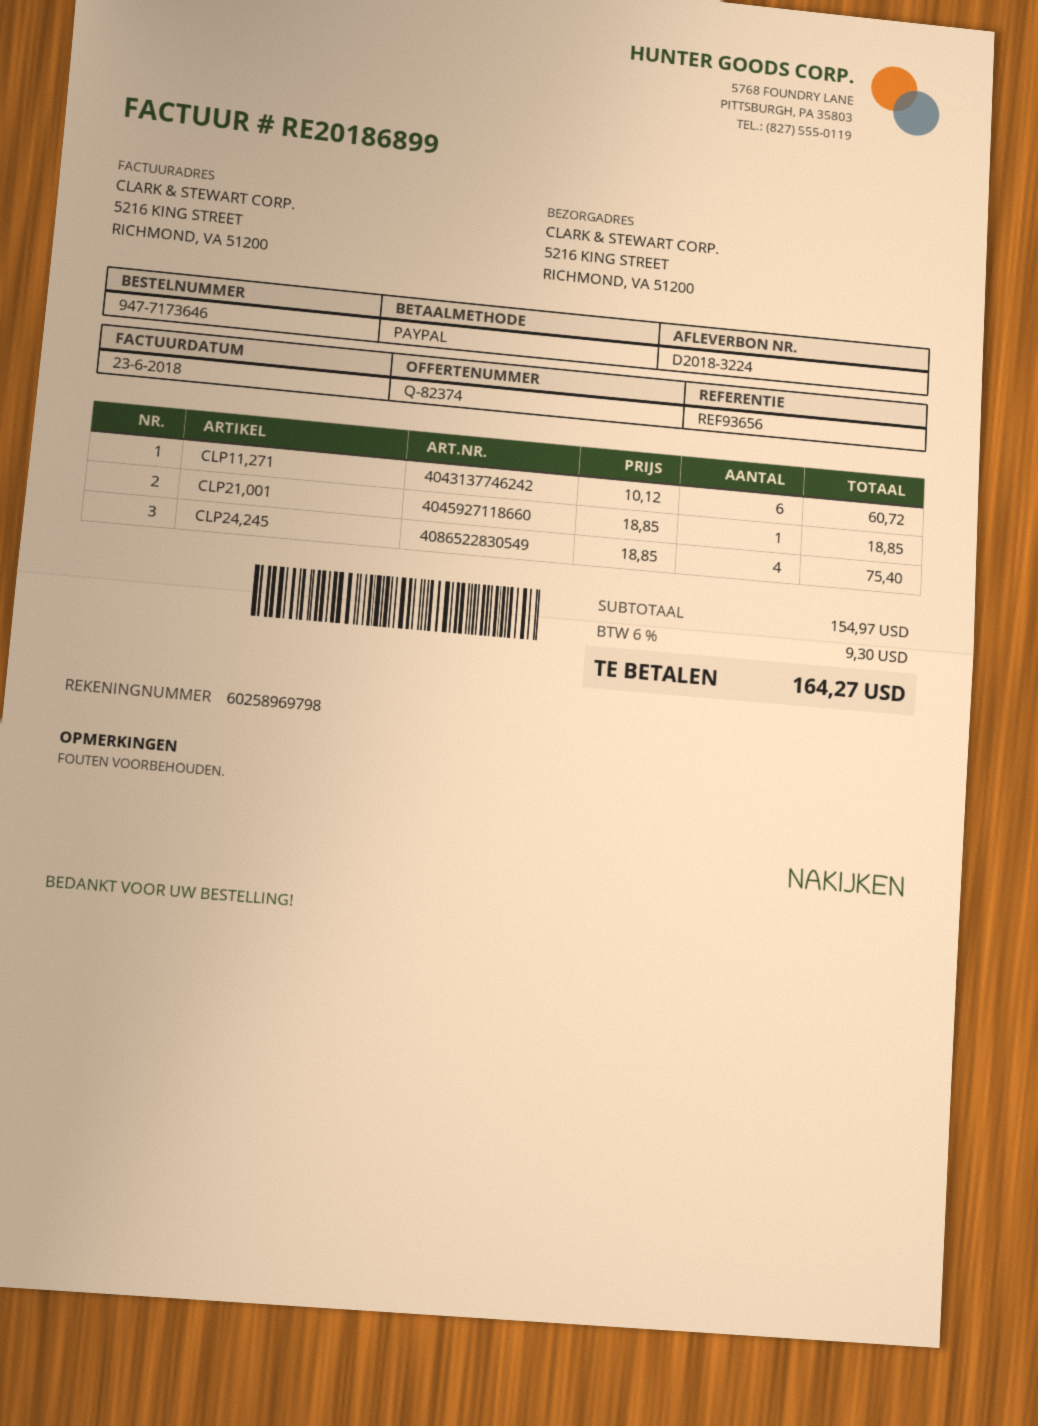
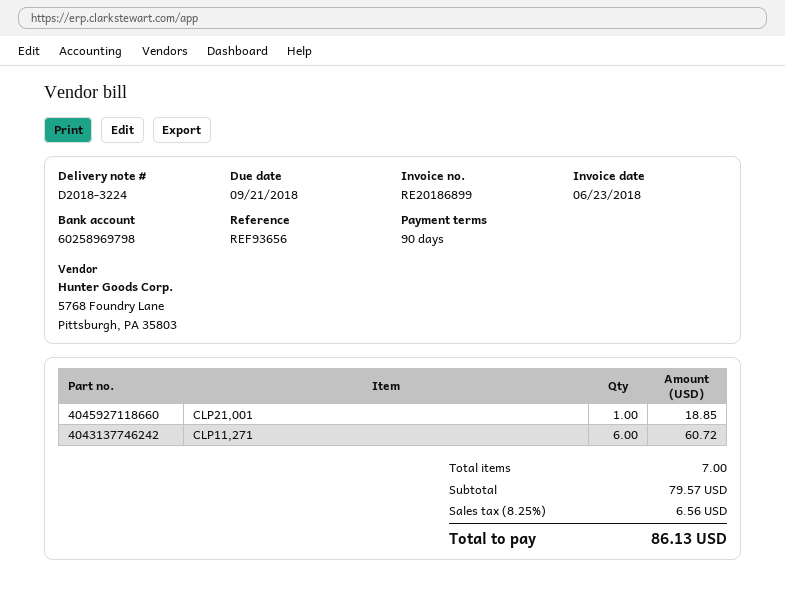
CLP24,245: 4 for 75.40 -> none
subtotal: 154.97 -> 79.57
tax: 6% = 9.30 -> 8.25% = 6.56
total: 164.27 -> 86.13

